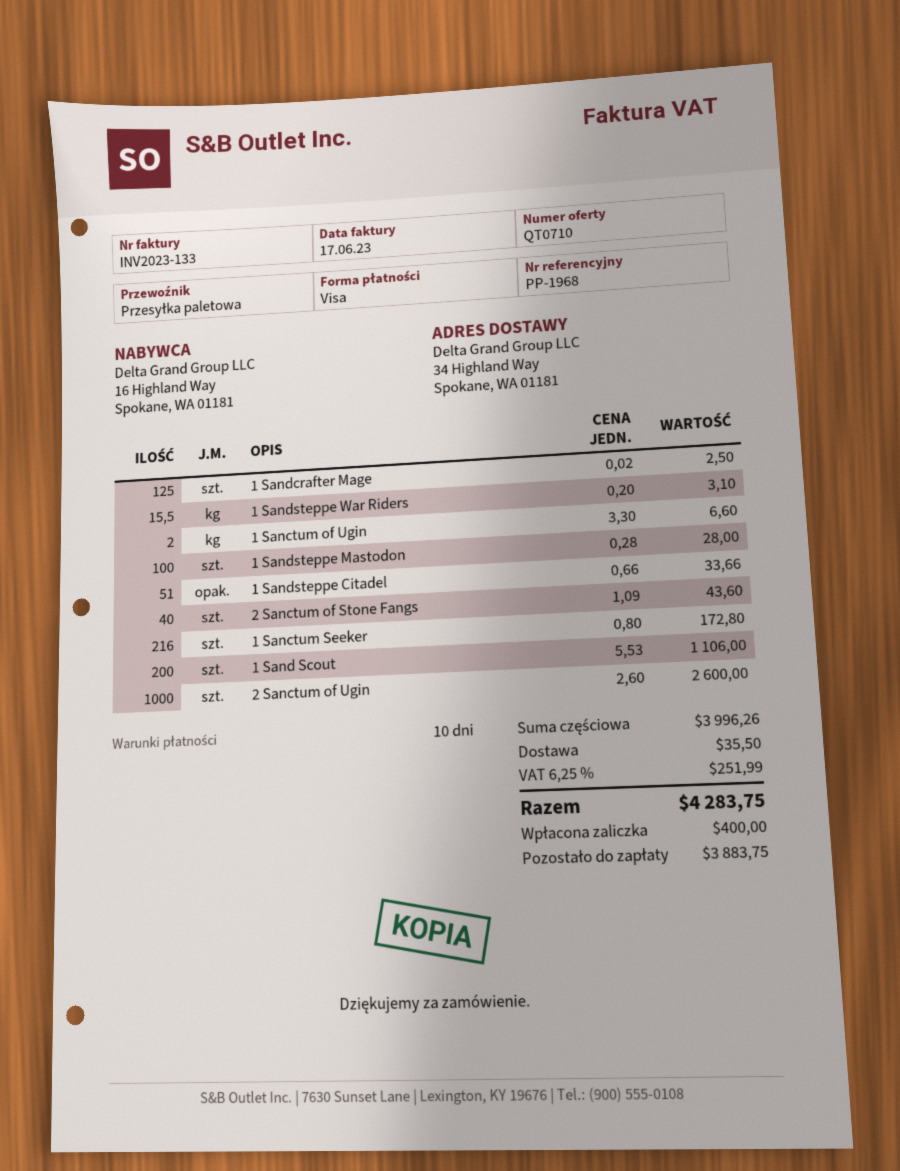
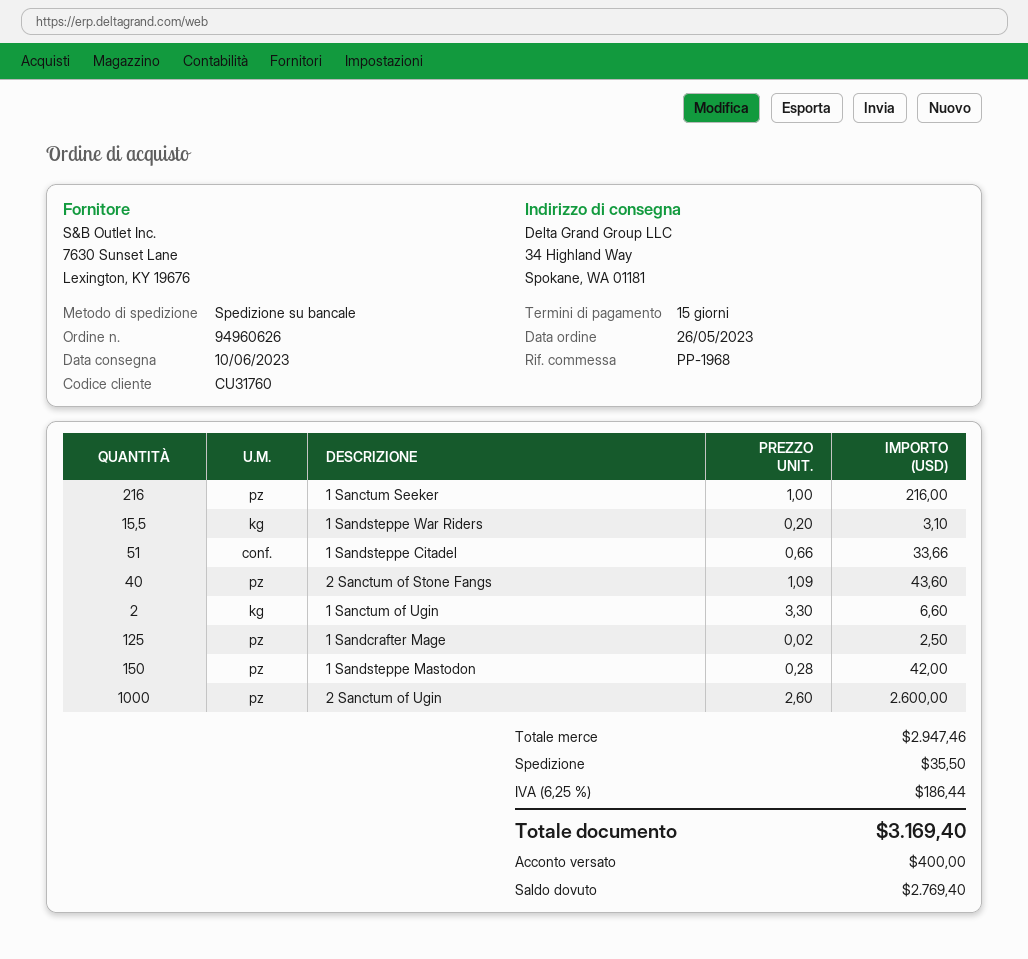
payment terms: 10 days -> 15 days
1 Sandsteppe Mastodon: 100 x 0.28 = 28.00 -> 150 x 0.28 = 42.00
1 Sanctum Seeker: 216 x 0.80 = 172.80 -> 216 x 1.00 = 216.00
1 Sand Scout: 200 x 5.53 = 1106.00 -> none
subtotal: 3996.26 -> 2947.46
tax: 6.25% = 251.99 -> 6.25% = 186.44
total: 4283.75 -> 3169.40
balance: 3883.75 -> 2769.40

